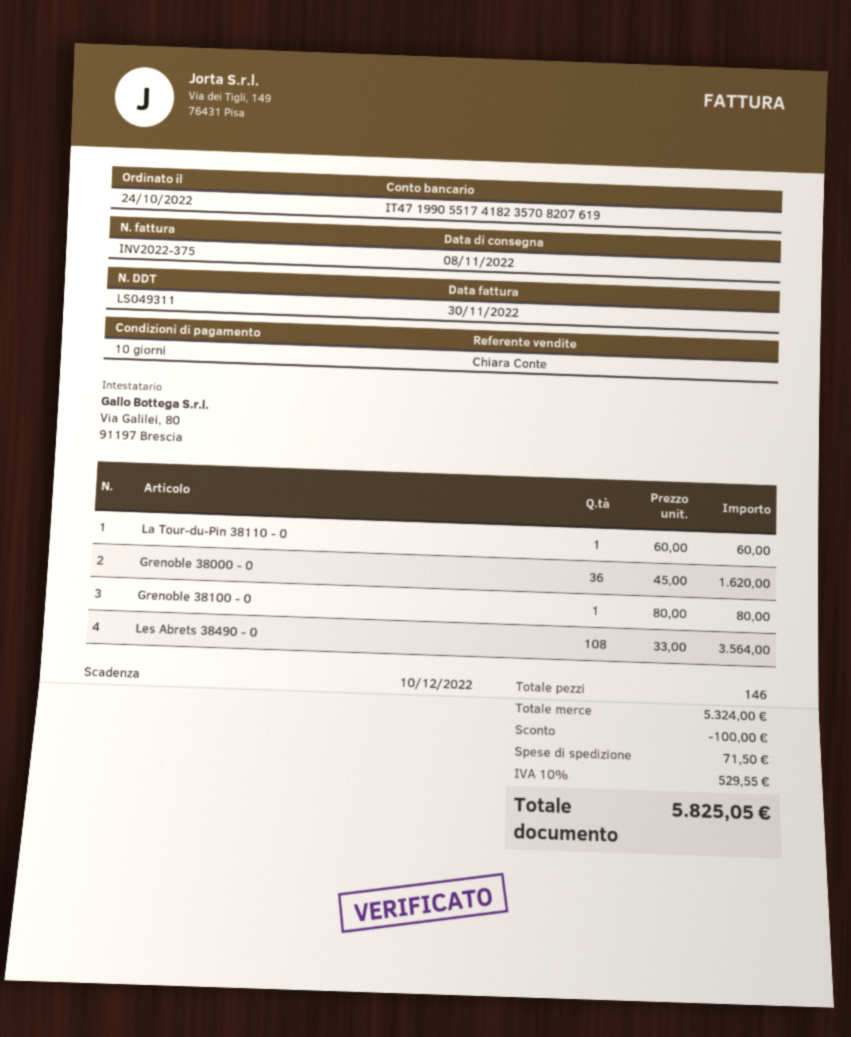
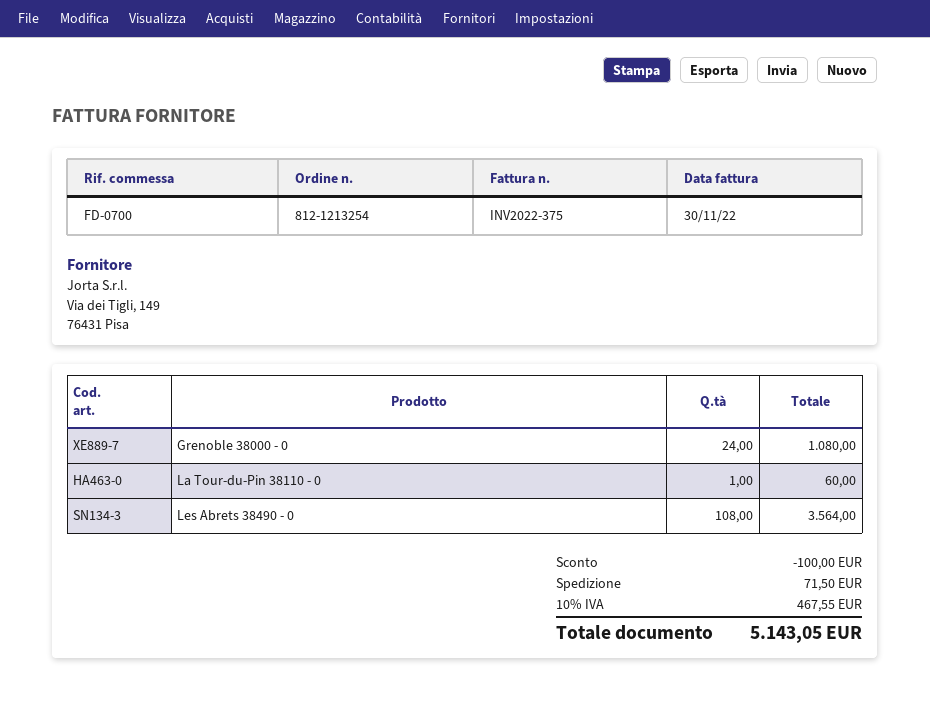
Grenoble 38000 - 0: 36 for 1620.00 -> 24 for 1080.00
Grenoble 38100 - 0: 1 for 80.00 -> none
tax: 10% = 529.55 -> 10% = 467.55
total: 5825.05 -> 5143.05

